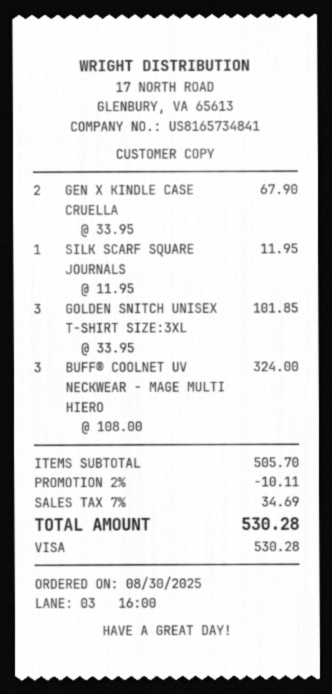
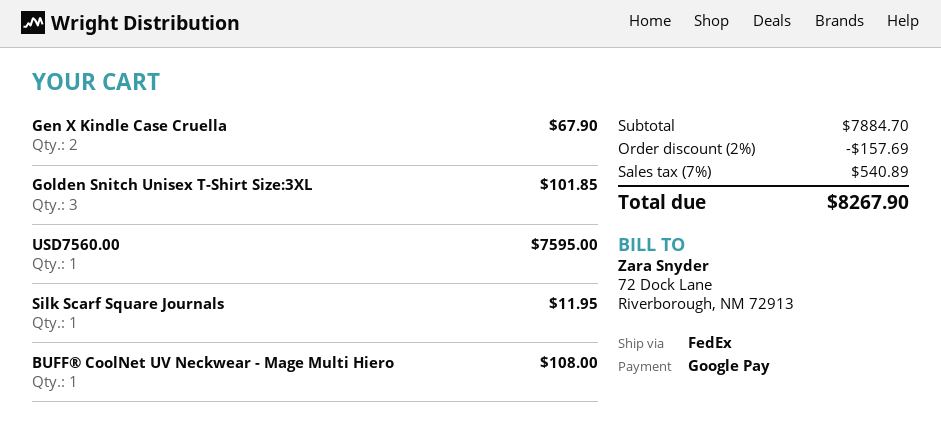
payment method: Visa -> Google Pay
BUFF® COOLNET UV NECKWEAR - MAGE MULTI HIERO: 3 for 324.00 -> 1 for 108.00
USD7560.00: none -> 1 for 7595.00
subtotal: 505.70 -> 7884.70
discount: 2% = 10.11 -> 2% = 157.69
tax: 7% = 34.69 -> 7% = 540.89
total: 530.28 -> 8267.90

